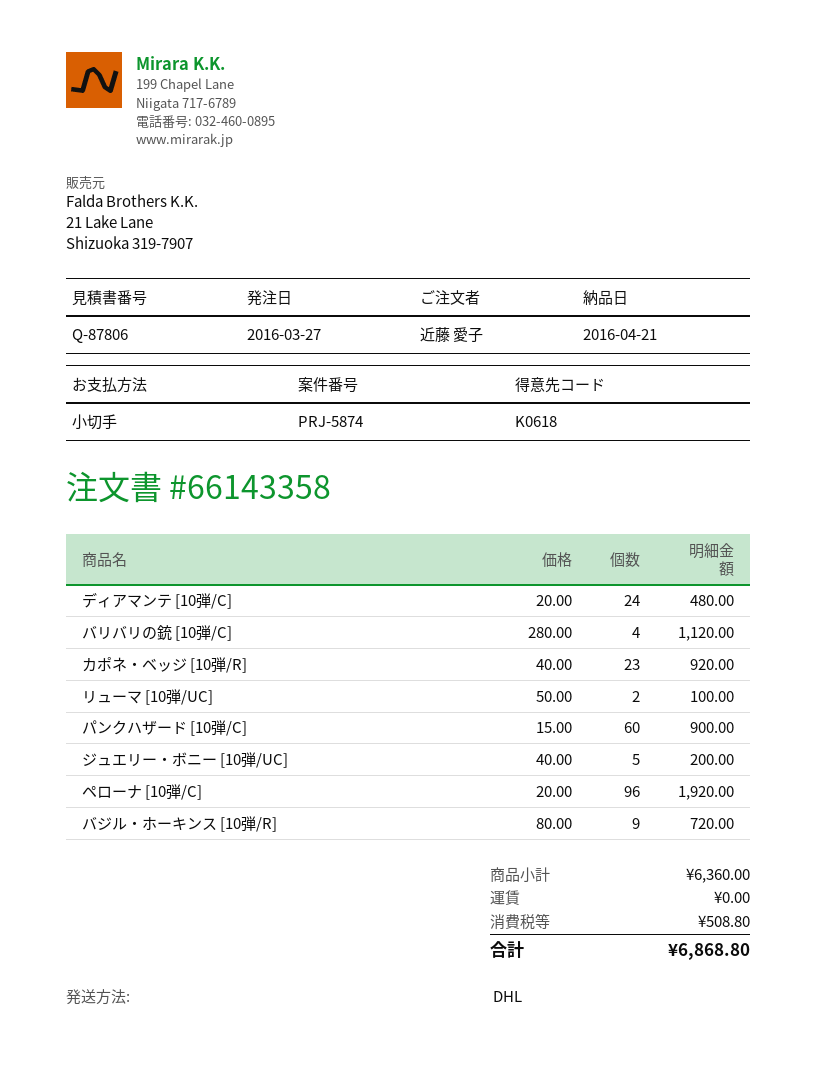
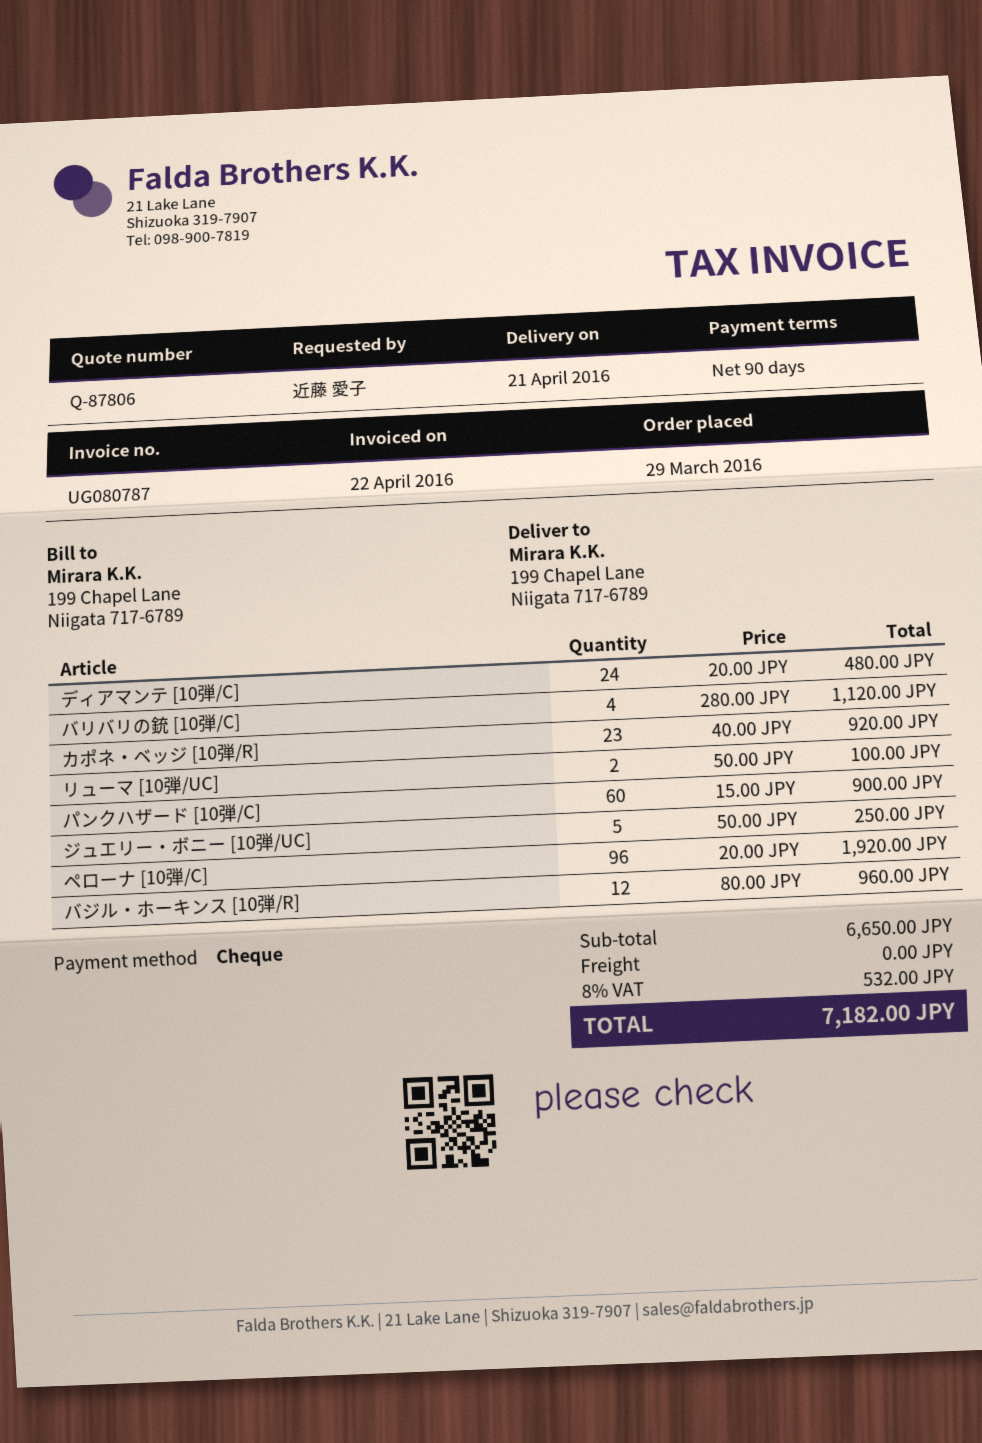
order date: 2016-03-27 -> 2016-03-29
ジュエリー・ボニー [10弾/UC]: 5 x 40.00 = 200.00 -> 5 x 50.00 = 250.00
バジル・ホーキンス [10弾/R]: 9 x 80.00 = 720.00 -> 12 x 80.00 = 960.00
subtotal: 6360.00 -> 6650.00
tax: 508.80 -> 532.00
total: 6868.80 -> 7182.00

